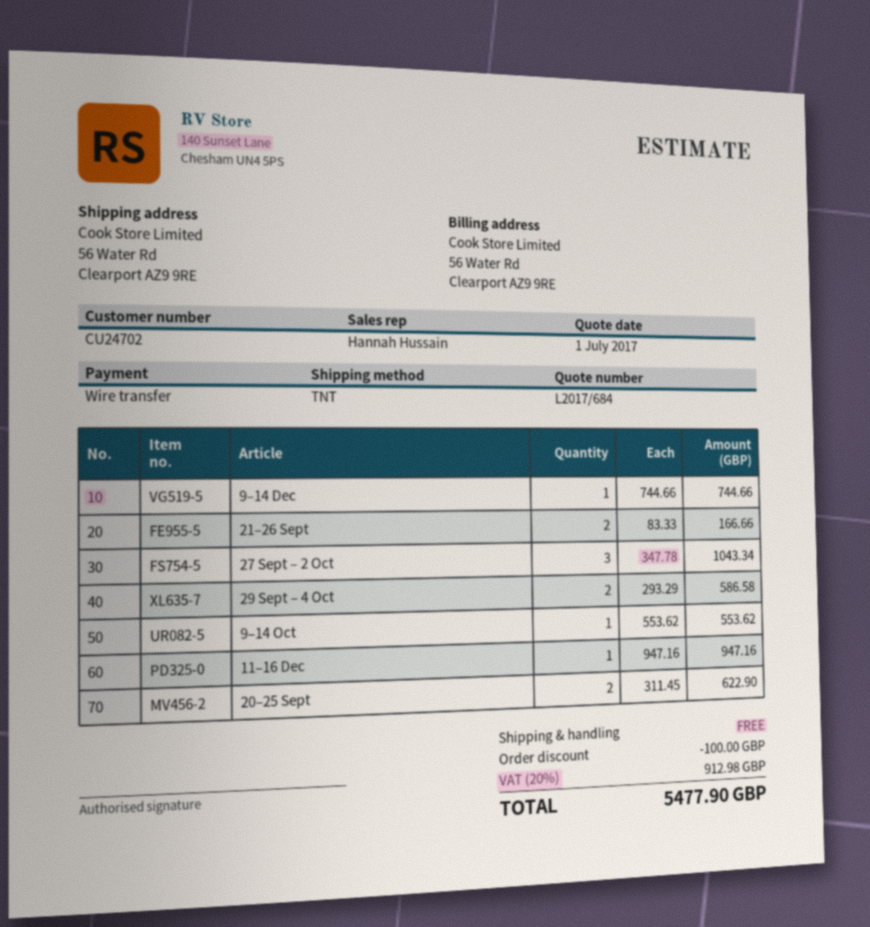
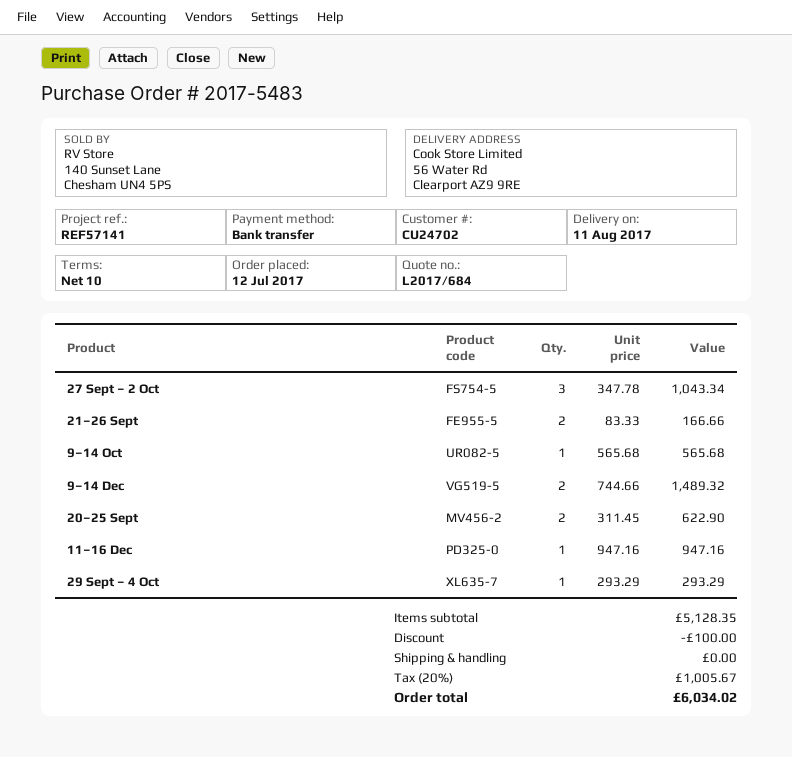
9–14 Dec: 1 x 744.66 = 744.66 -> 2 x 744.66 = 1489.32
29 Sept – 4 Oct: 2 x 293.29 = 586.58 -> 1 x 293.29 = 293.29
9–14 Oct: 1 x 553.62 = 553.62 -> 1 x 565.68 = 565.68
tax: 20% = 912.98 -> 20% = 1005.67
total: 5477.90 -> 6034.02

